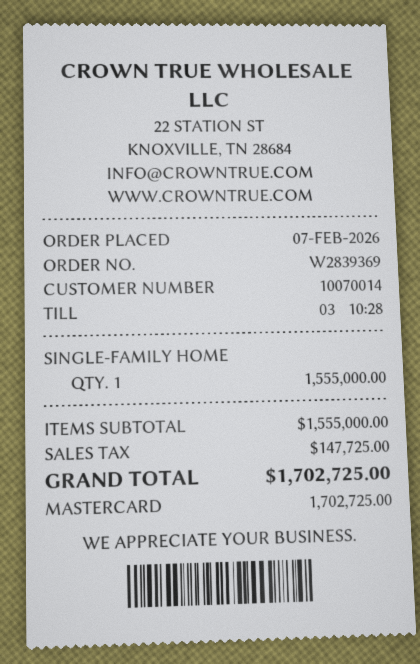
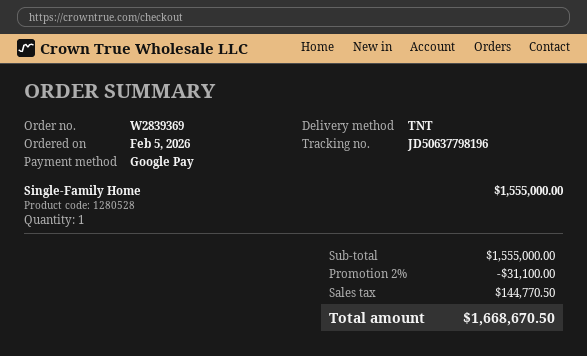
order date: 2026-02-07 -> 2026-02-05
payment method: Mastercard -> Google Pay
discount: none -> 2% = 31100.00
tax: 147725.00 -> 144770.50
total: 1702725.00 -> 1668670.50

